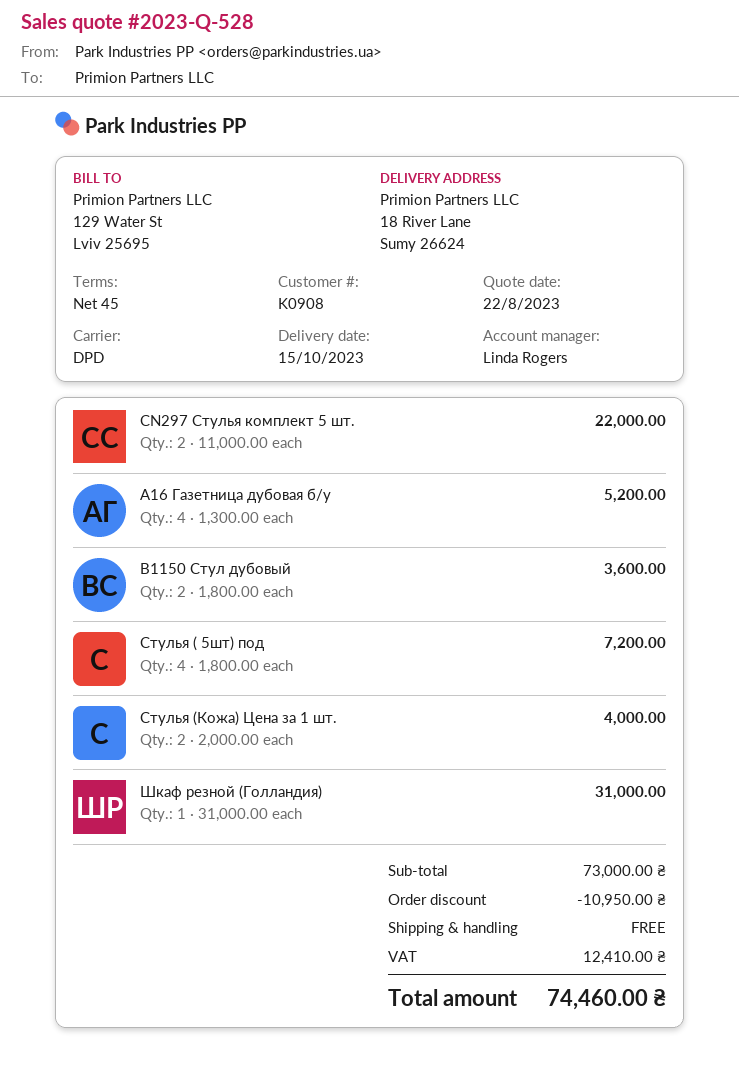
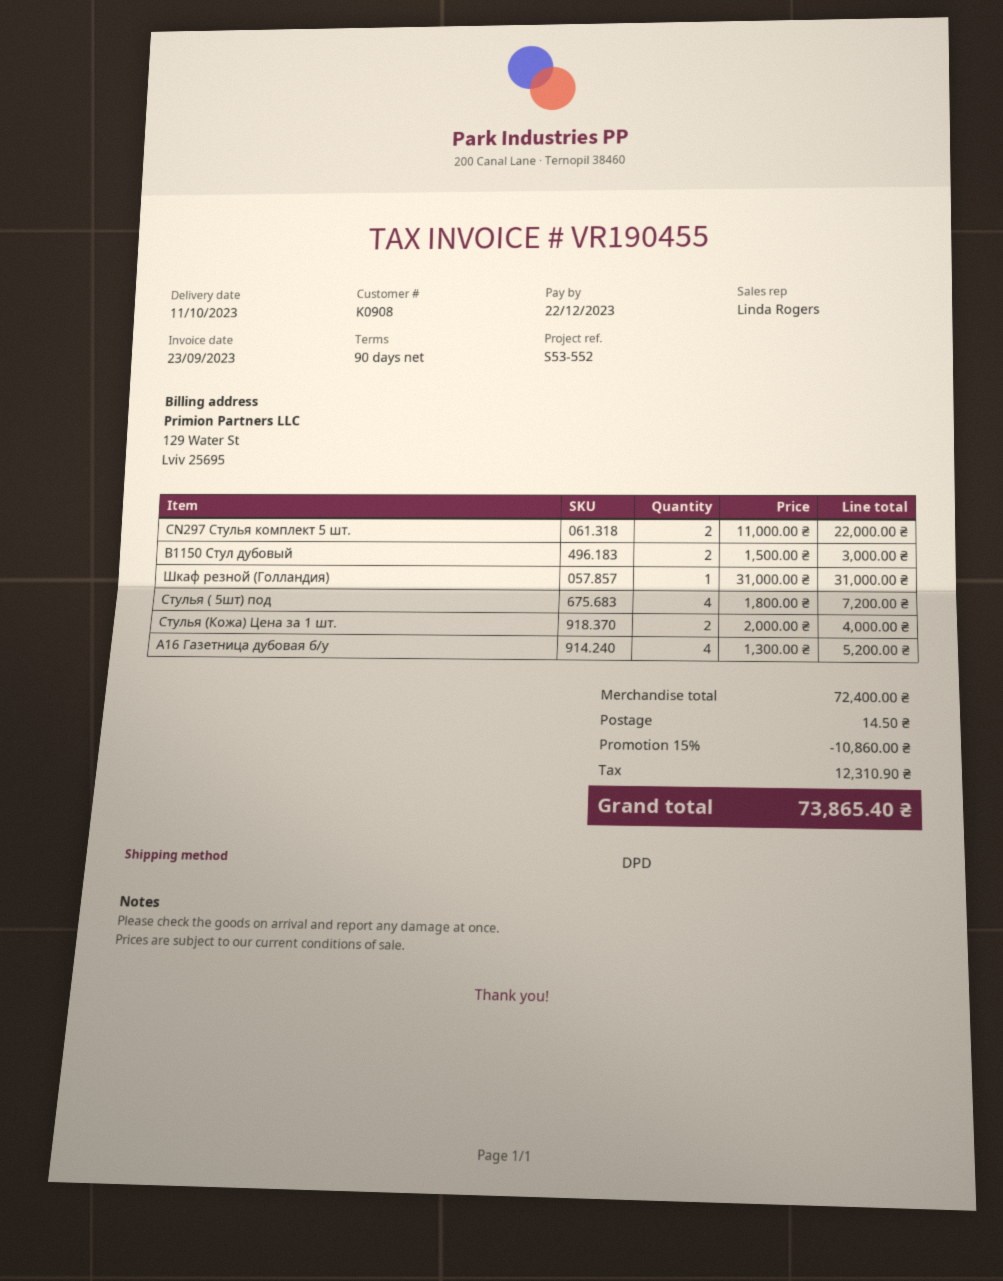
delivery date: 2023-10-15 -> 2023-10-11
payment terms: 45 days -> 90 days
В1150 Стул дубовый: 2 x 1800.00 = 3600.00 -> 2 x 1500.00 = 3000.00
subtotal: 73000.00 -> 72400.00
discount: 10950.00 -> 10860.00
shipping: 0.00 -> 14.50
tax: 12410.00 -> 12310.90
total: 74460.00 -> 73865.40

